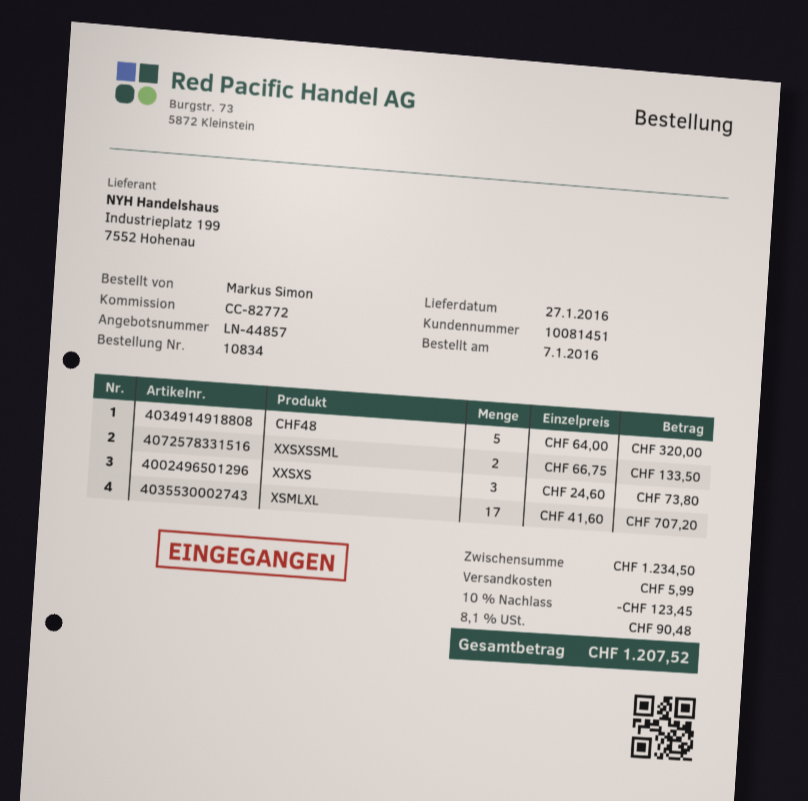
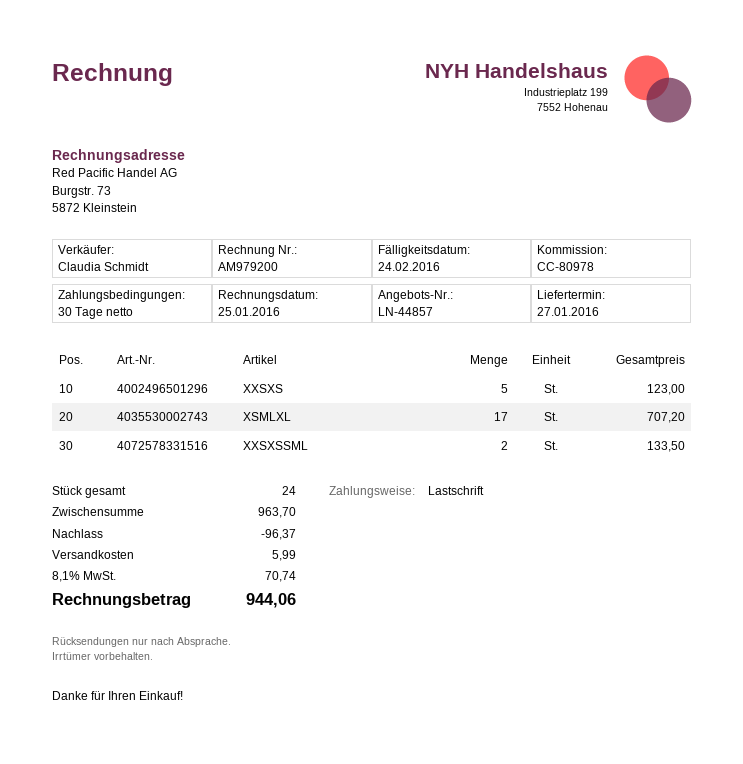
reference: CC-82772 -> CC-80978
CHF48: 5 for 320.00 -> none
XXSXS: 3 for 73.80 -> 5 for 123.00
subtotal: 1234.50 -> 963.70
discount: 123.45 -> 96.37
tax: 8.1% = 90.48 -> 8.1% = 70.74
total: 1207.52 -> 944.06

